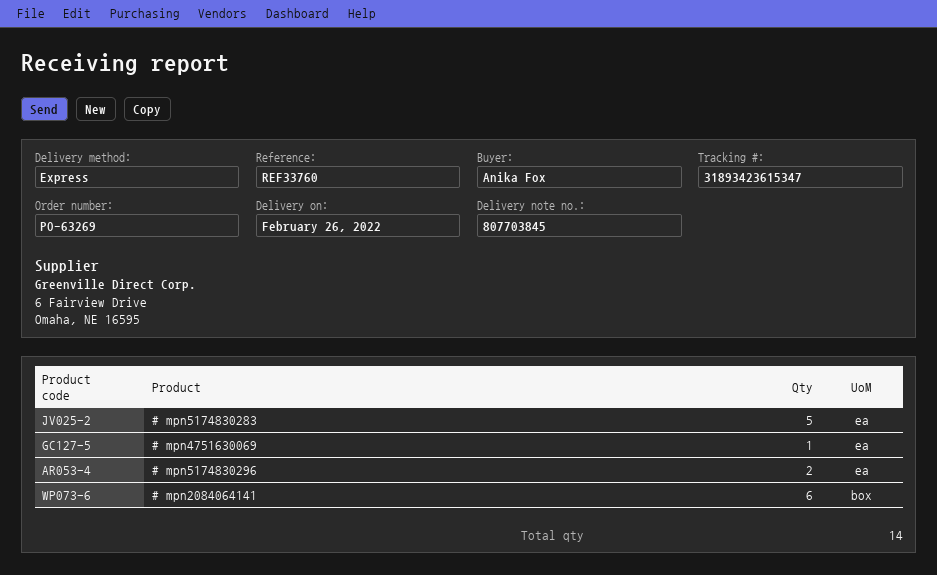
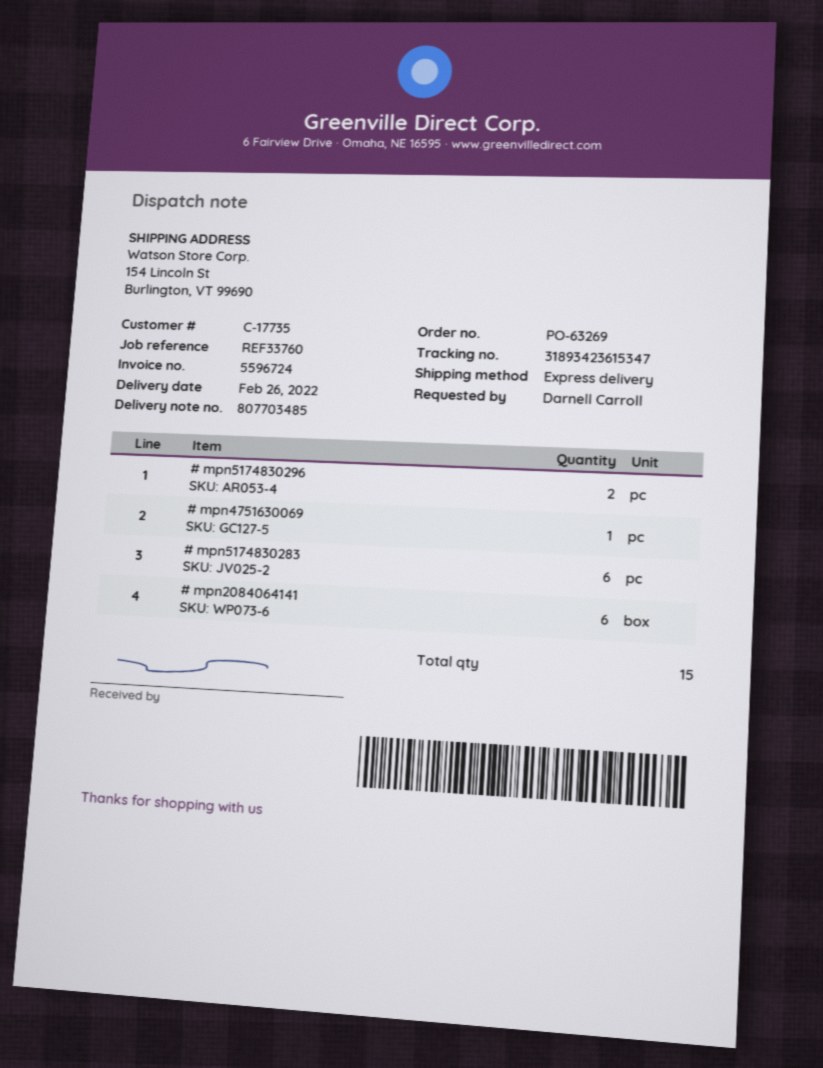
delivery note number: 807703845 -> 807703485
ordered by: Anika Fox -> Darnell Carroll
# mpn5174830283: 5 -> 6
total quantity: 14 -> 15

